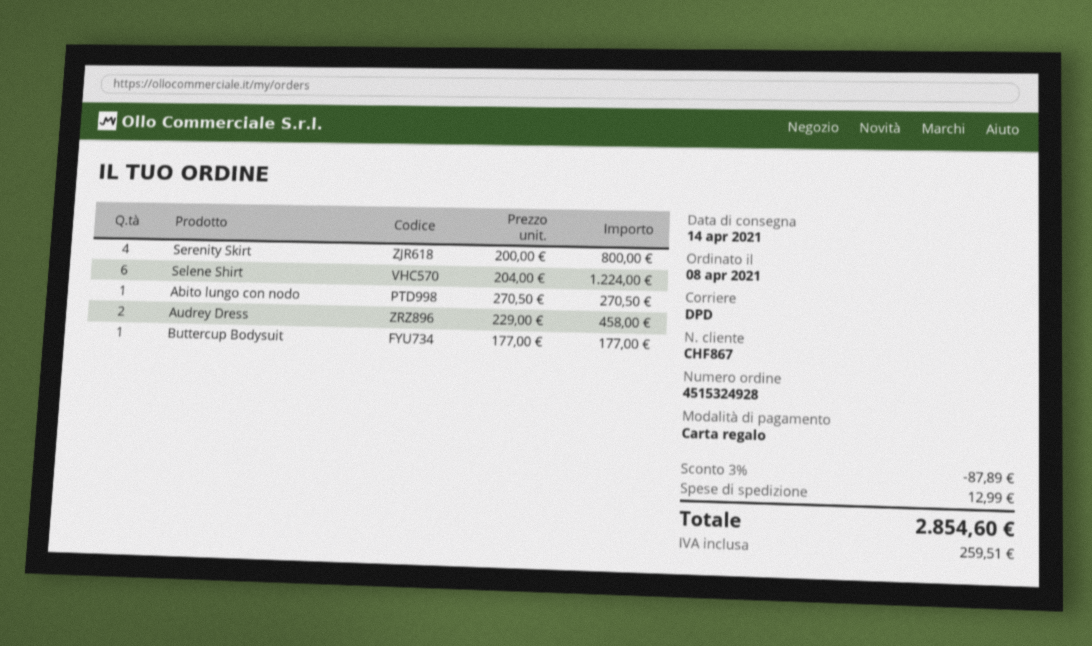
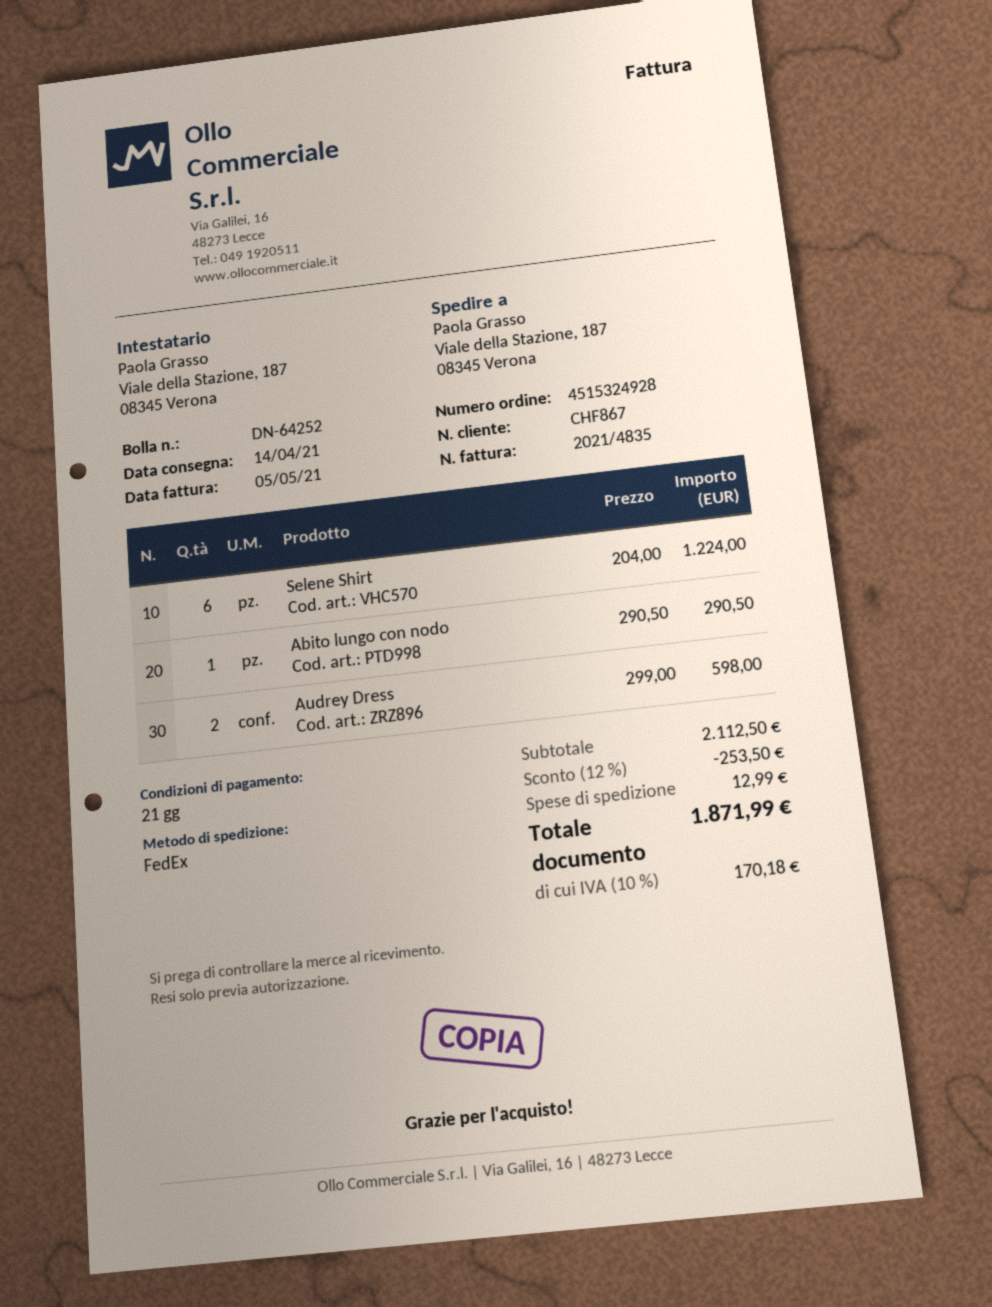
shipping method: DPD -> FedEx
Serenity Skirt: 4 x 200.00 = 800.00 -> none
Abito lungo con nodo: 1 x 270.50 = 270.50 -> 1 x 290.50 = 290.50
Audrey Dress: 2 x 229.00 = 458.00 -> 2 x 299.00 = 598.00
Buttercup Bodysuit: 1 x 177.00 = 177.00 -> none
discount: 3% = 87.89 -> 12% = 253.50
tax: 259.51 -> 170.18
total: 2854.60 -> 1871.99

